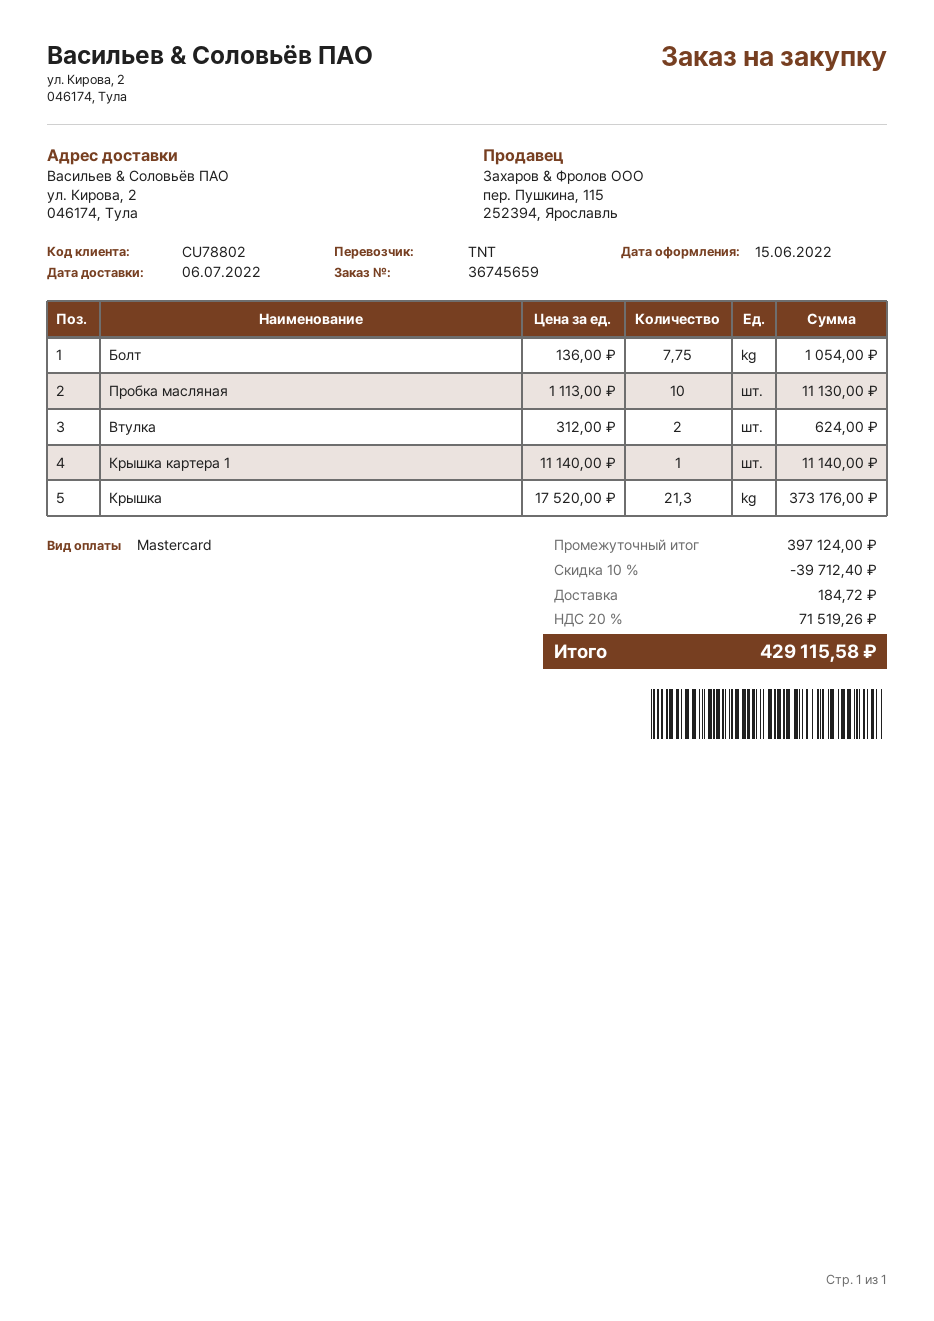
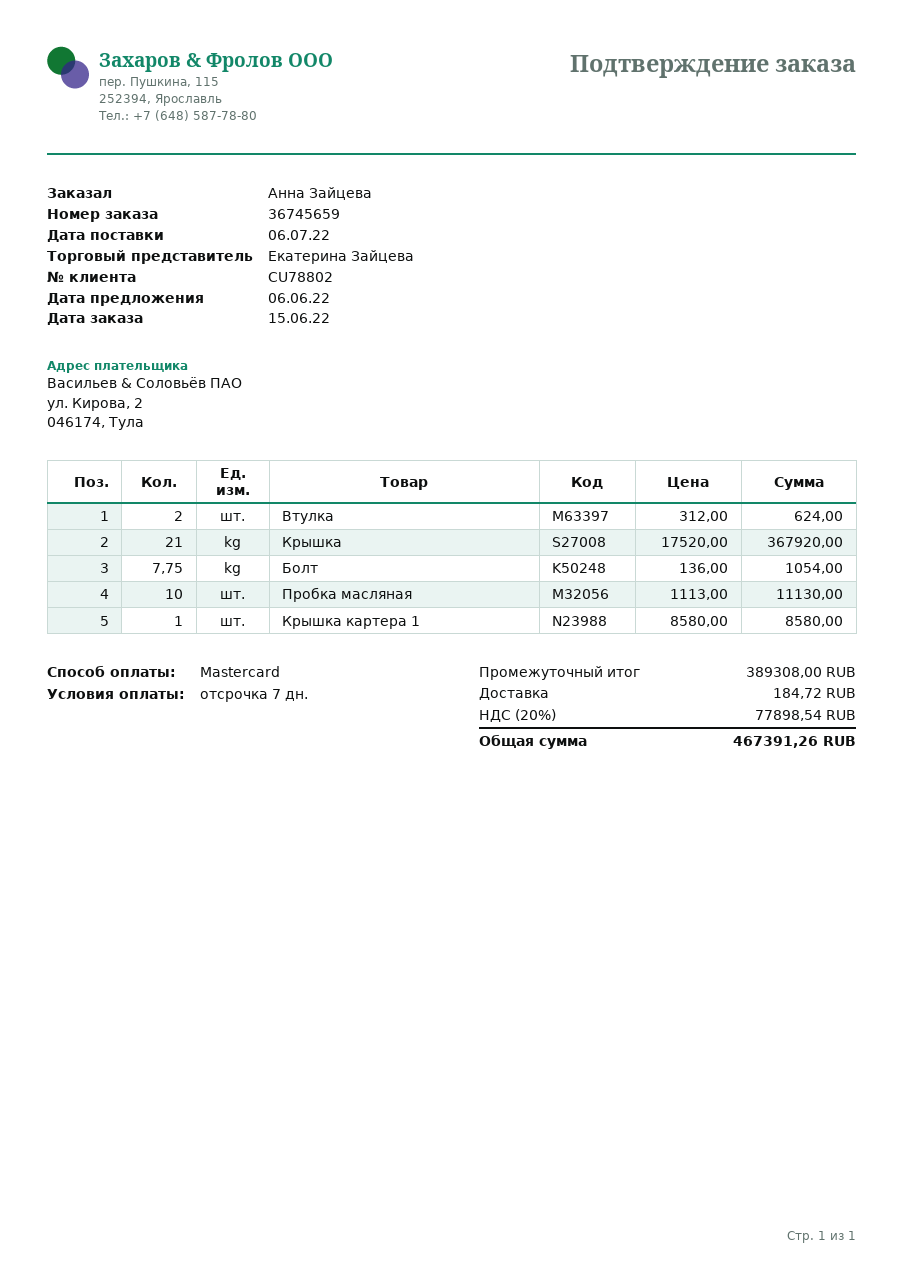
Крышка картера 1: 1 x 11140.00 = 11140.00 -> 1 x 8580.00 = 8580.00
Крышка: 21.3 x 17520.00 = 373176.00 -> 21 x 17520.00 = 367920.00
subtotal: 397124.00 -> 389308.00
discount: 10% = 39712.40 -> none
tax: 20% = 71519.26 -> 20% = 77898.54
total: 429115.58 -> 467391.26

